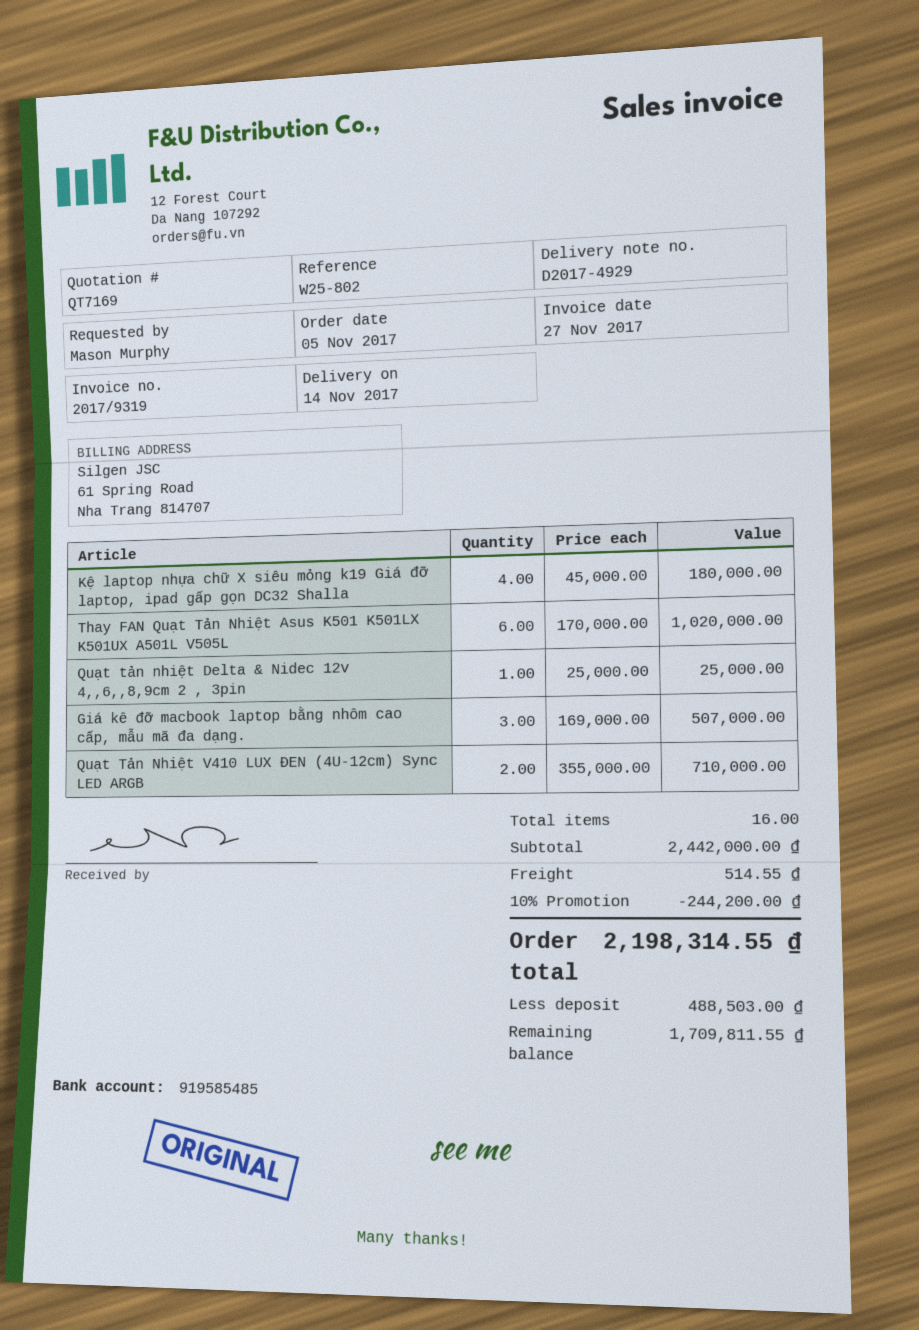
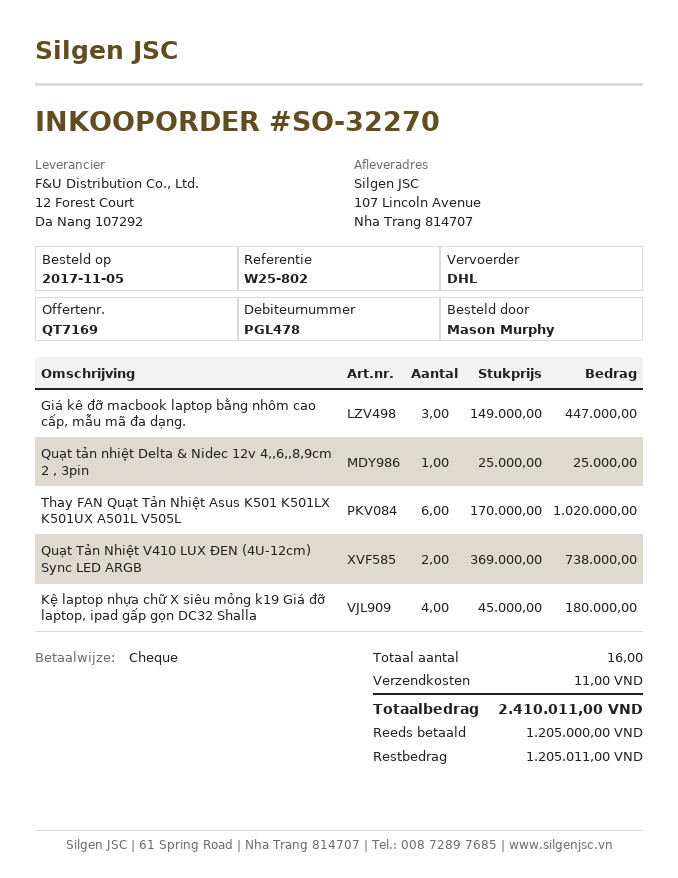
Giá kê đỡ macbook laptop bằng nhôm cao cấp, mẫu mã đa dạng.: 3 x 169000.00 = 507000.00 -> 3 x 149000.00 = 447000.00
Quạt Tản Nhiệt V410 LUX ĐEN (4U-12cm) Sync LED ARGB: 2 x 355000.00 = 710000.00 -> 2 x 369000.00 = 738000.00
discount: 10% = 244200.00 -> none
shipping: 514.55 -> 11.00
total: 2198314.55 -> 2410011.00
deposit: 488503.00 -> 1205000.00
balance: 1709811.55 -> 1205011.00

